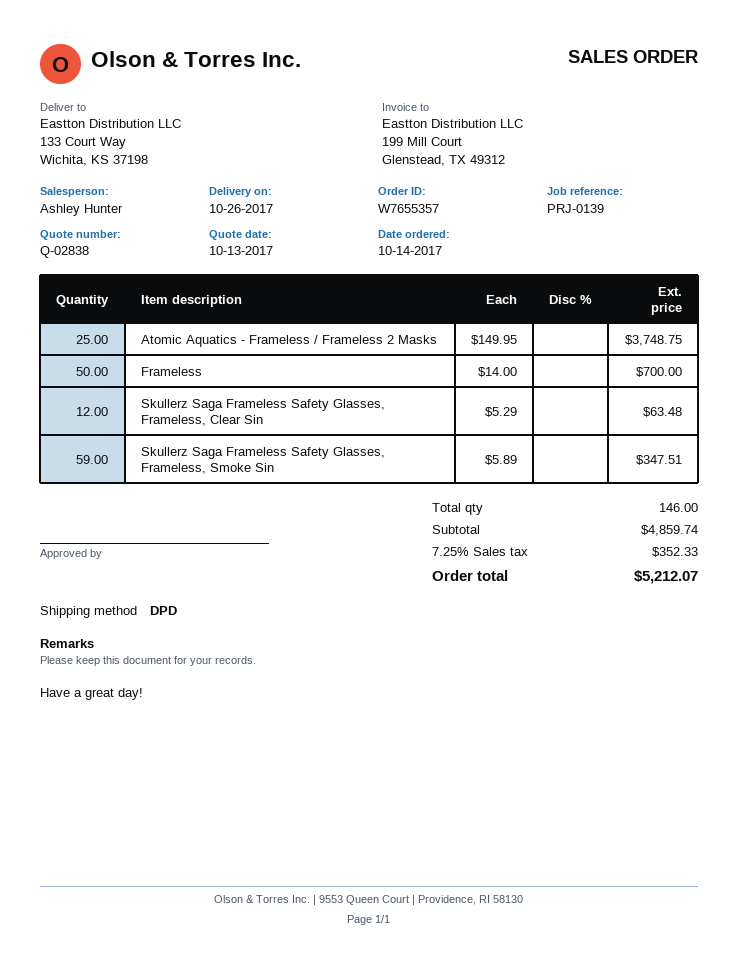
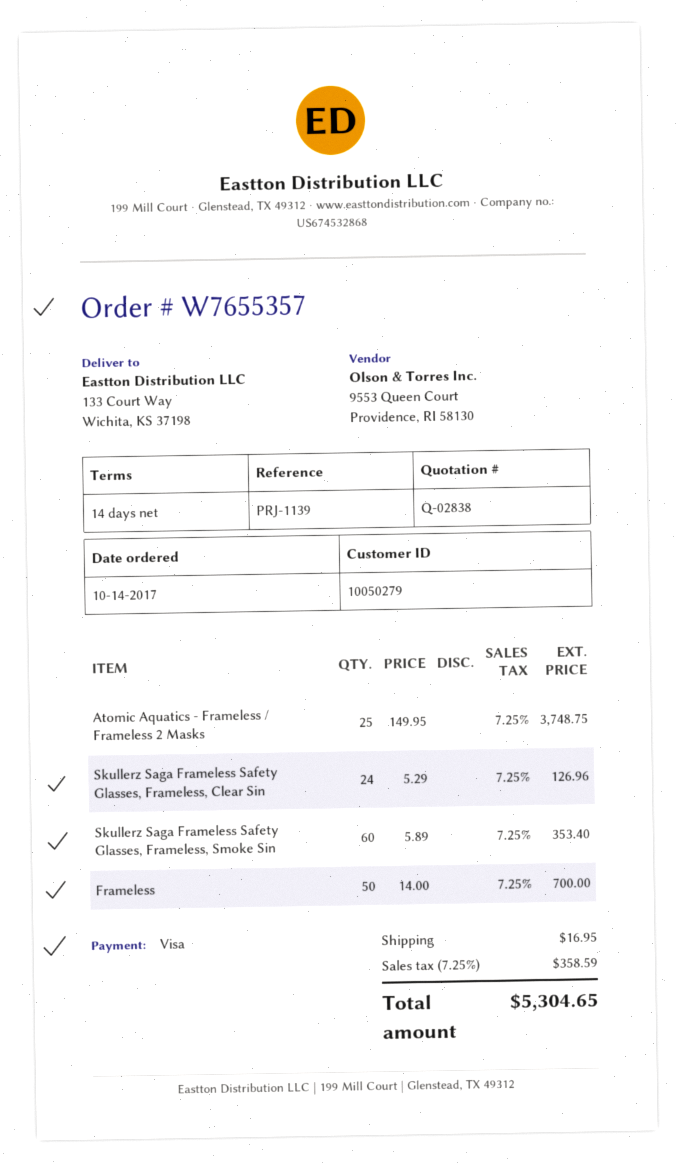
reference: PRJ-0139 -> PRJ-1139
Skullerz Saga Frameless Safety Glasses, Frameless, Clear Sin: 12 x 5.29 = 63.48 -> 24 x 5.29 = 126.96
Skullerz Saga Frameless Safety Glasses, Frameless, Smoke Sin: 59 x 5.89 = 347.51 -> 60 x 5.89 = 353.40
shipping: none -> 16.95
tax: 7.25% = 352.33 -> 7.25% = 358.59
total: 5212.07 -> 5304.65

